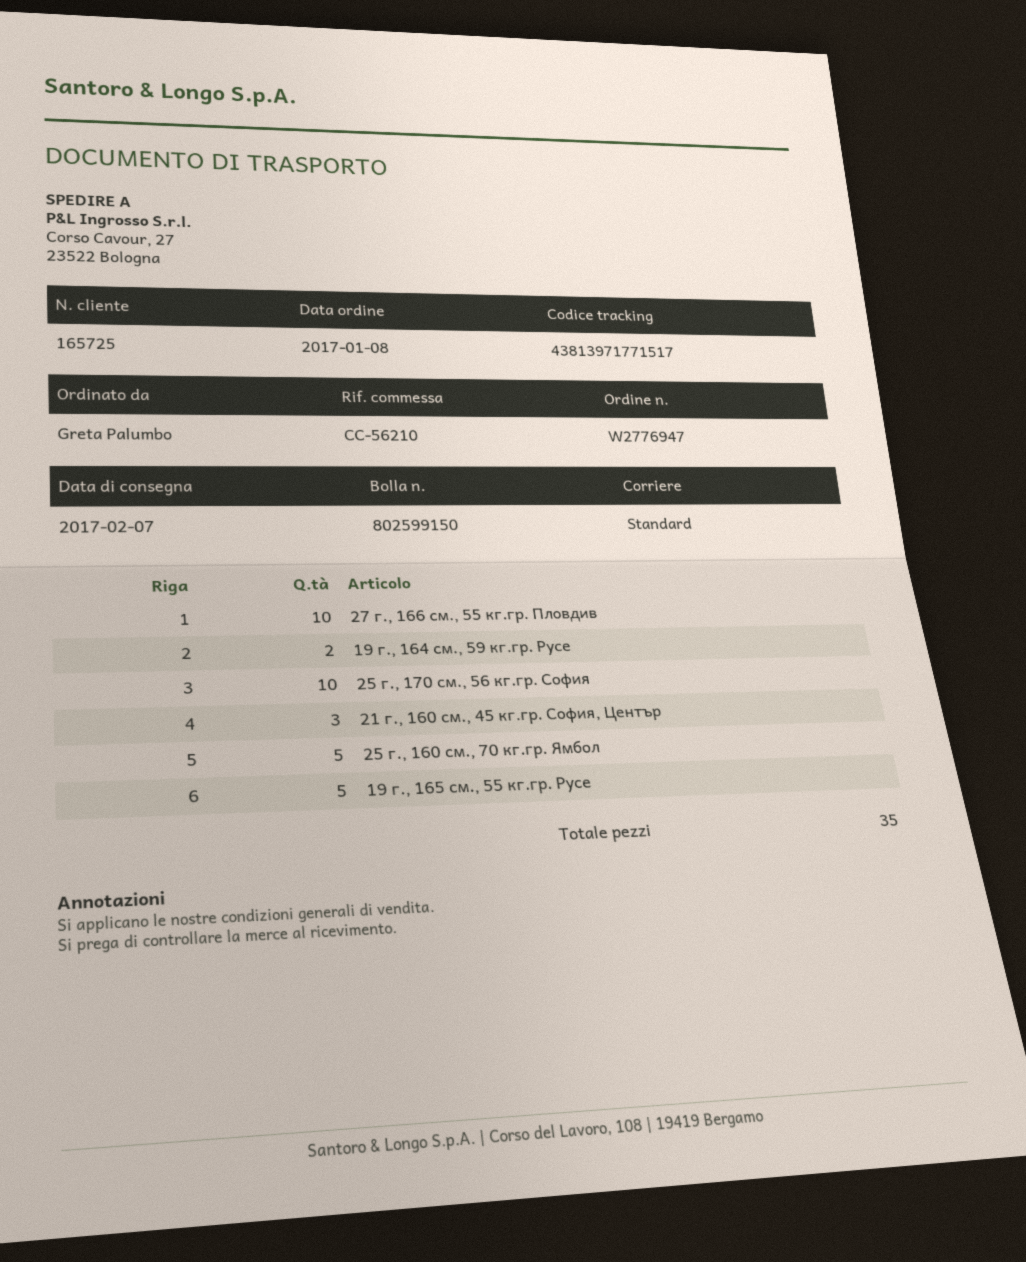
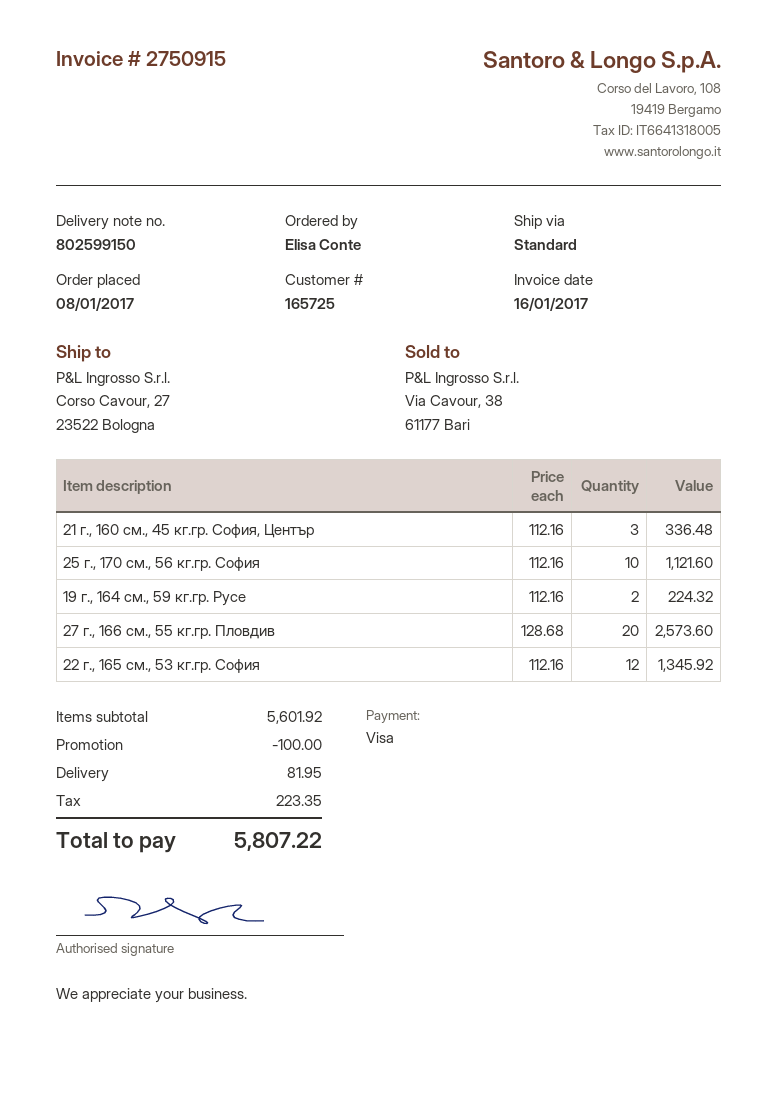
ordered by: Greta Palumbo -> Elisa Conte
27 г., 166 см., 55 кг.гр. Пловдив: 10 -> 20
25 г., 160 см., 70 кг.гр. Ямбол: 5 -> none
19 г., 165 см., 55 кг.гр. Русе: 5 -> none
22 г., 165 см., 53 кг.гр. София: none -> 12

